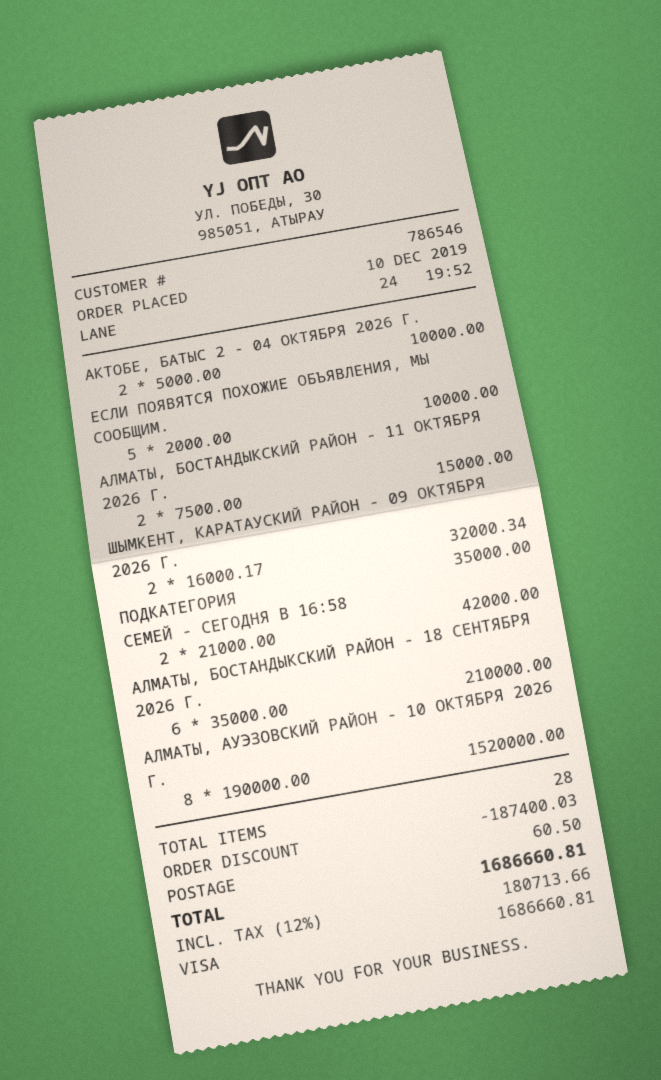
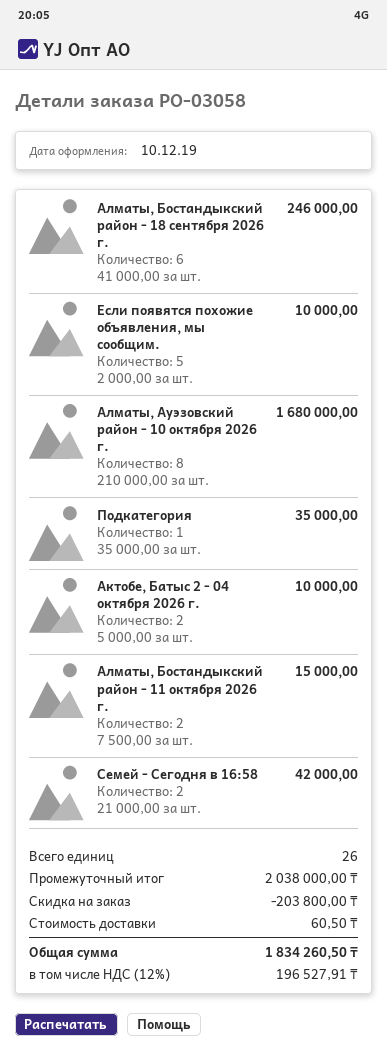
ШЫМКЕНТ, КАРАТАУСКИЙ РАЙОН - 09 ОКТЯБРЯ 2026 Г.: 2 x 16000.17 = 32000.34 -> none
АЛМАТЫ, БОСТАНДЫКСКИЙ РАЙОН - 18 СЕНТЯБРЯ 2026 Г.: 6 x 35000.00 = 210000.00 -> 6 x 41000.00 = 246000.00
АЛМАТЫ, АУЭЗОВСКИЙ РАЙОН - 10 ОКТЯБРЯ 2026 Г.: 8 x 190000.00 = 1520000.00 -> 8 x 210000.00 = 1680000.00
total quantity: 28 -> 26
discount: 187400.03 -> 203800.00
tax: 12% = 180713.66 -> 12% = 196527.91
total: 1686660.81 -> 1834260.50

